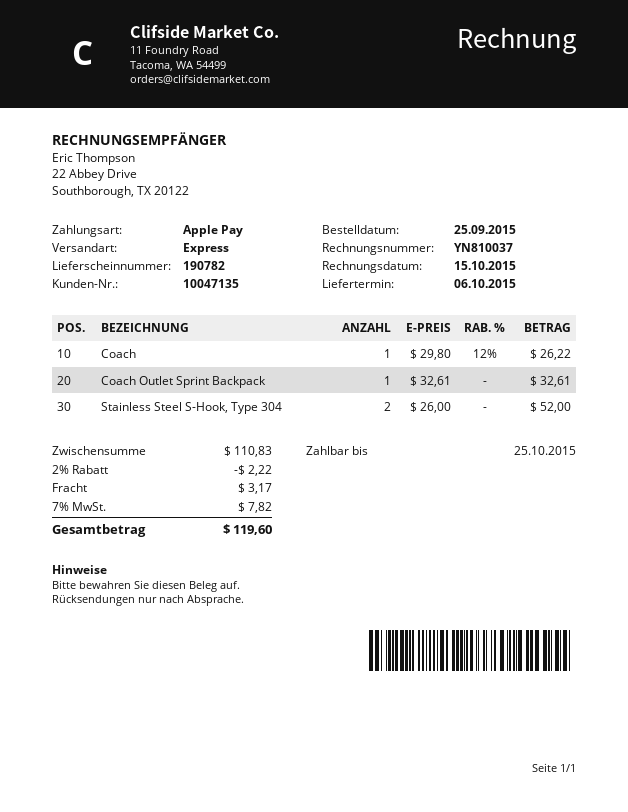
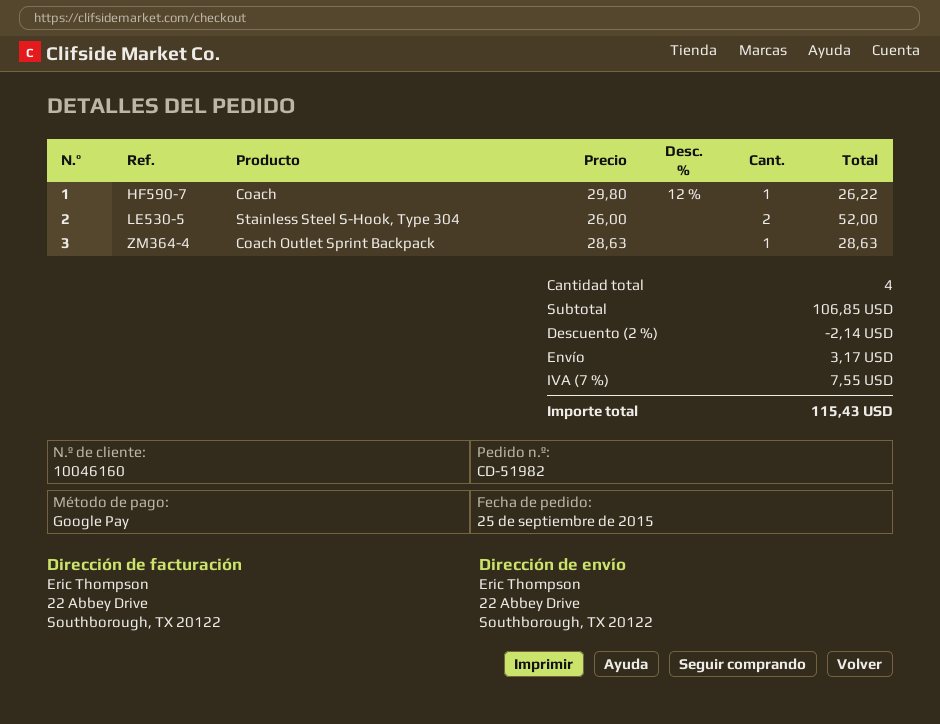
customer number: 10047135 -> 10046160
payment method: Apple Pay -> Google Pay
Coach Outlet Sprint Backpack: 1 x 32.61 = 32.61 -> 1 x 28.63 = 28.63
subtotal: 110.83 -> 106.85
discount: 2% = 2.22 -> 2% = 2.14
tax: 7% = 7.82 -> 7% = 7.55
total: 119.60 -> 115.43

